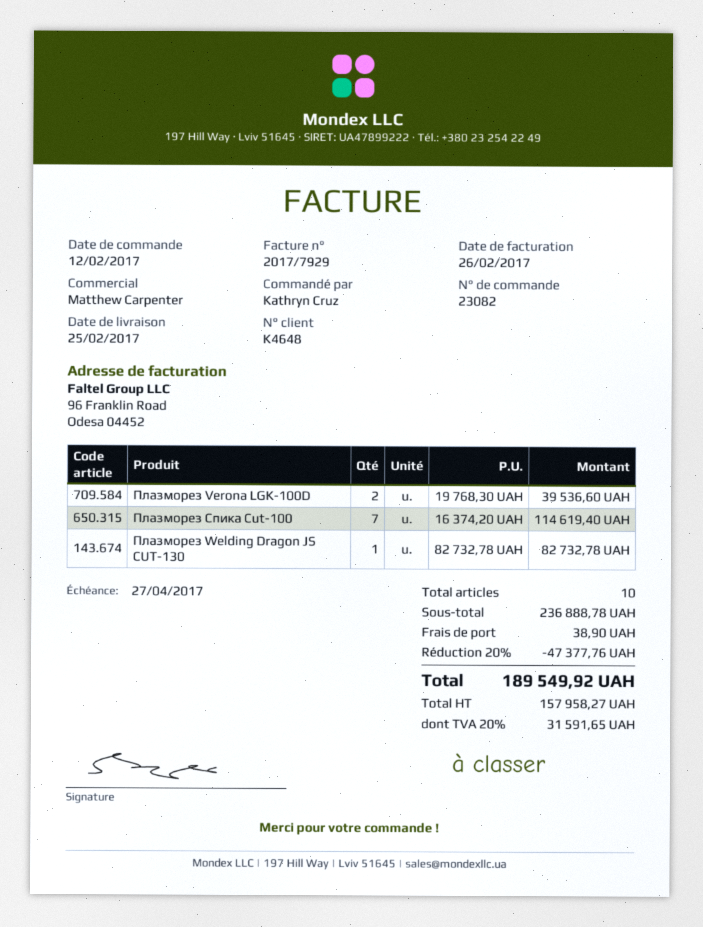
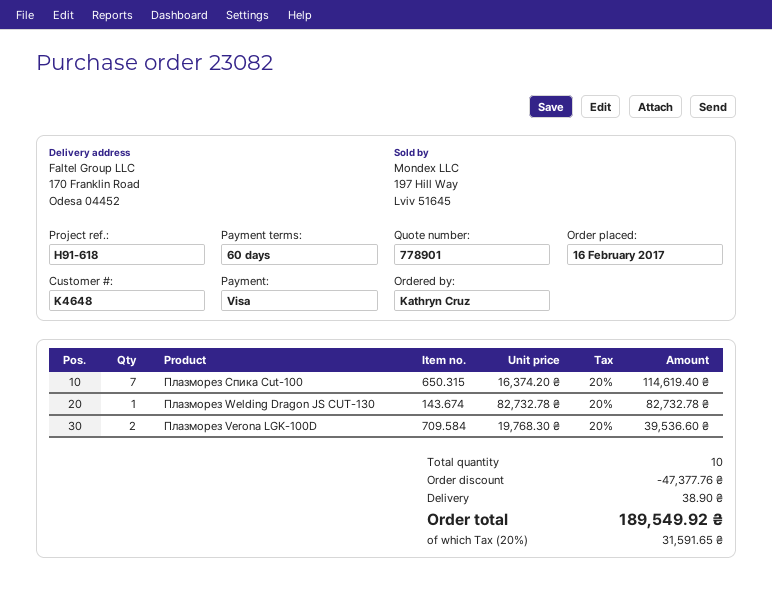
order date: 2017-02-12 -> 2017-02-16

